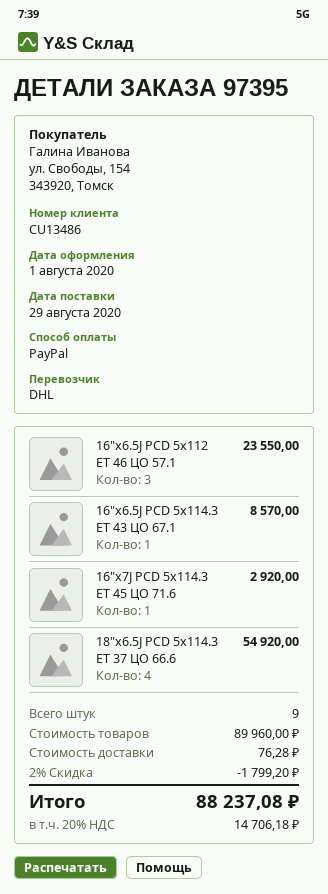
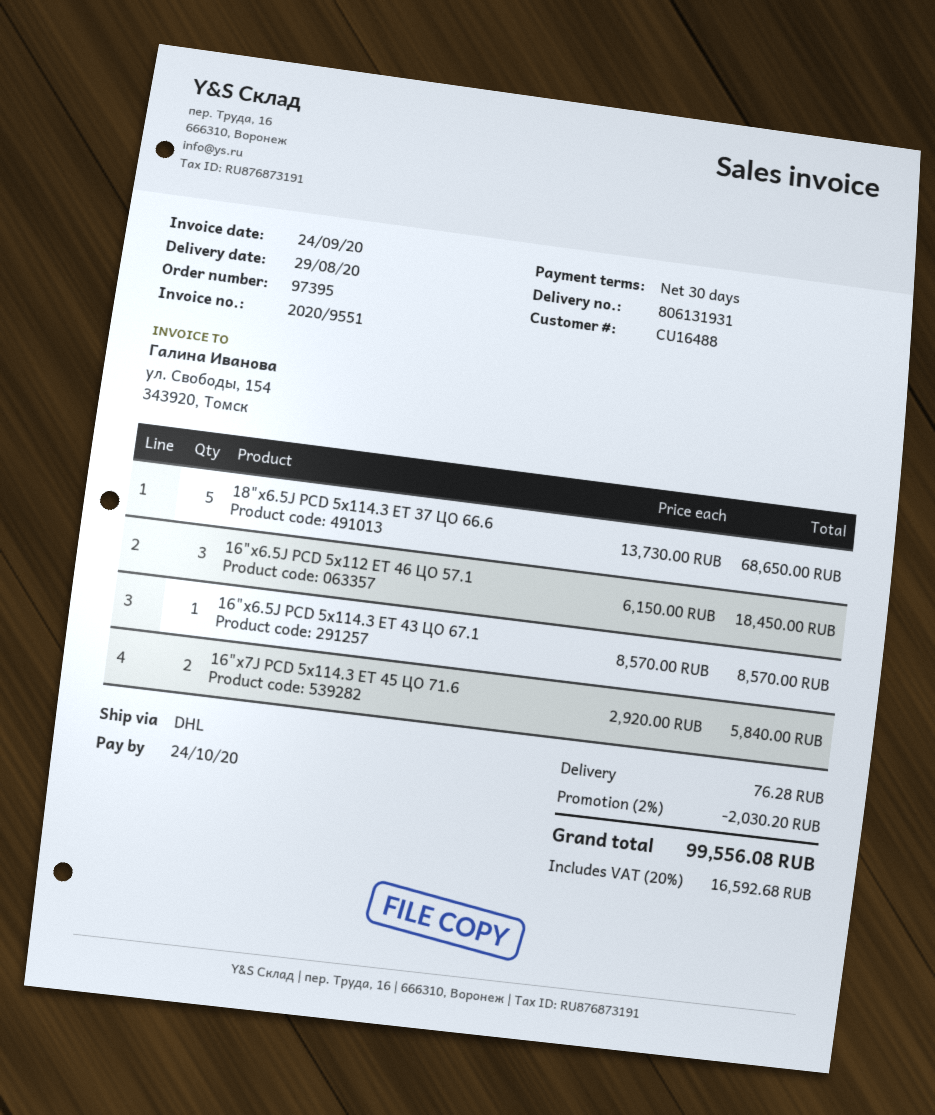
customer number: CU13486 -> CU16488
16"x6.5J PCD 5x112 ЕТ 46 ЦО 57.1: 3 for 23550.00 -> 3 for 18450.00
16"x7J PCD 5x114.3 ЕТ 45 ЦО 71.6: 1 for 2920.00 -> 2 for 5840.00
18"x6.5J PCD 5x114.3 ЕТ 37 ЦО 66.6: 4 for 54920.00 -> 5 for 68650.00
discount: 2% = 1799.20 -> 2% = 2030.20
tax: 20% = 14706.18 -> 20% = 16592.68
total: 88237.08 -> 99556.08

